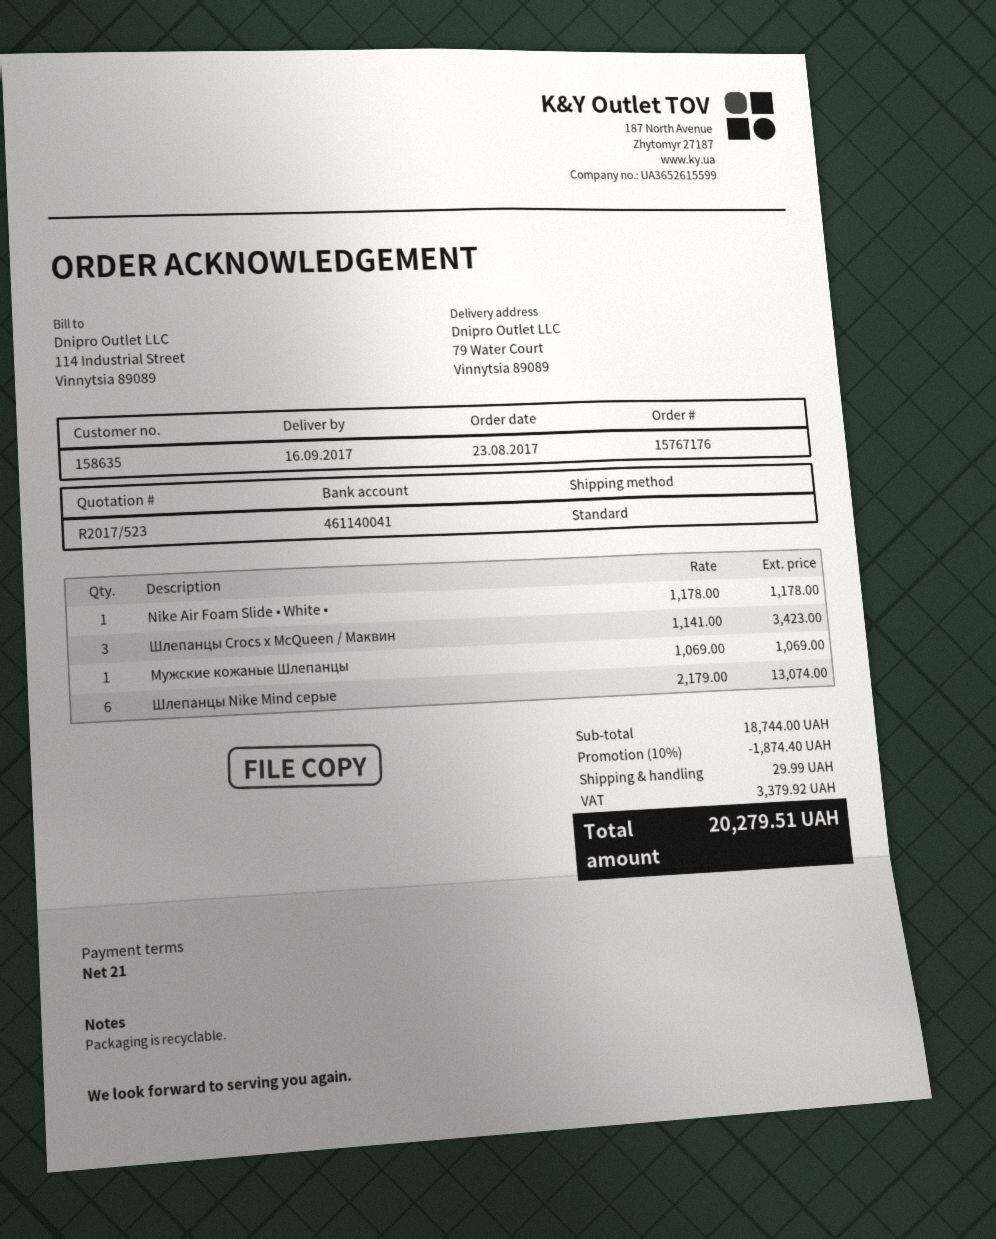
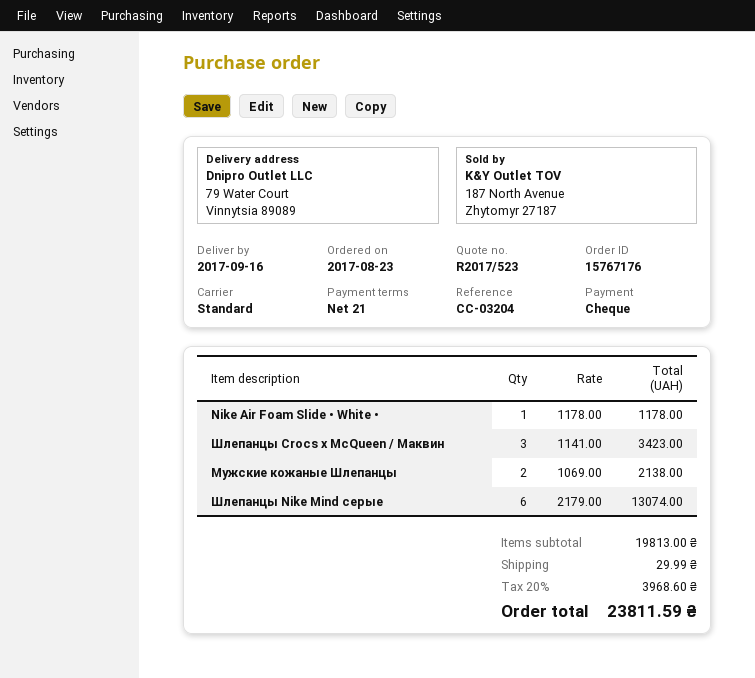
Мужские кожаные Шлепанцы: 1 x 1069.00 = 1069.00 -> 2 x 1069.00 = 2138.00
subtotal: 18744.00 -> 19813.00
discount: 10% = 1874.40 -> none
tax: 3379.92 -> 3968.60
total: 20279.51 -> 23811.59

